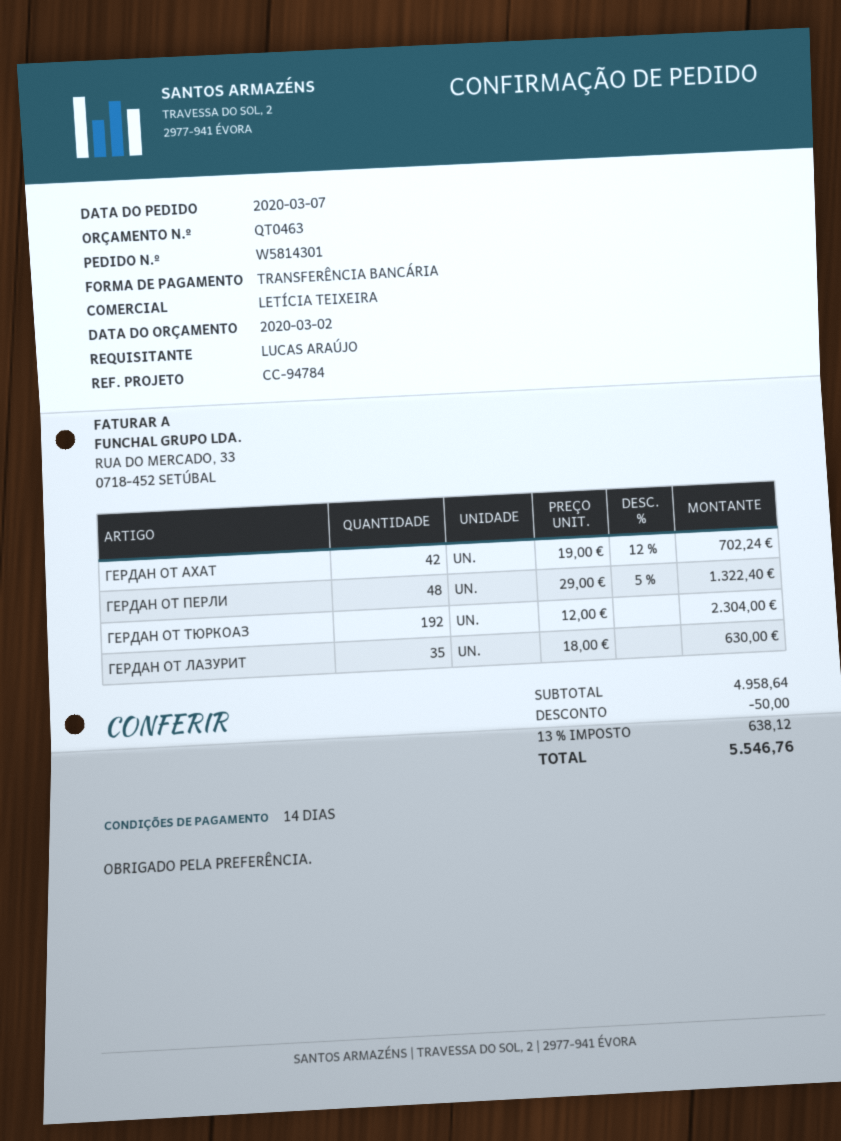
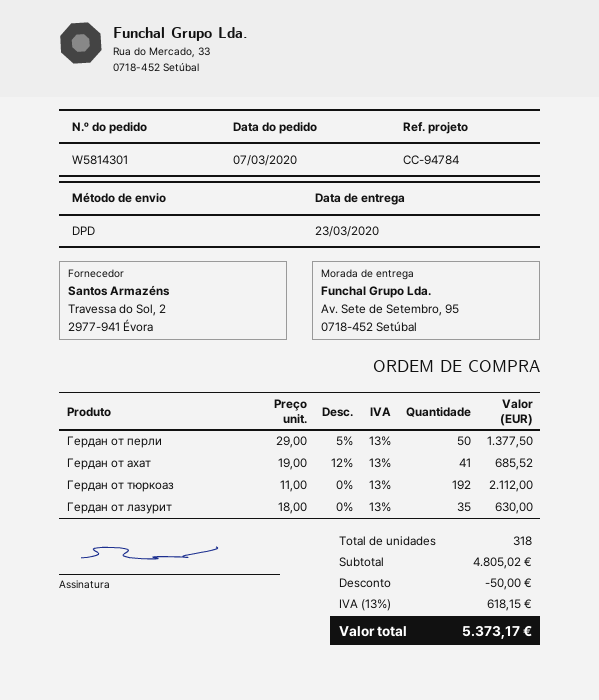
ГЕРДАН ОТ АХАТ: 42 x 19.00 - 12% = 702.24 -> 41 x 19.00 - 12% = 685.52
ГЕРДАН ОТ ПЕРЛИ: 48 x 29.00 - 5% = 1322.40 -> 50 x 29.00 - 5% = 1377.50
ГЕРДАН ОТ ТЮРКОАЗ: 192 x 12.00 = 2304.00 -> 192 x 11.00 = 2112.00
subtotal: 4958.64 -> 4805.02
tax: 13% = 638.12 -> 13% = 618.15
total: 5546.76 -> 5373.17

